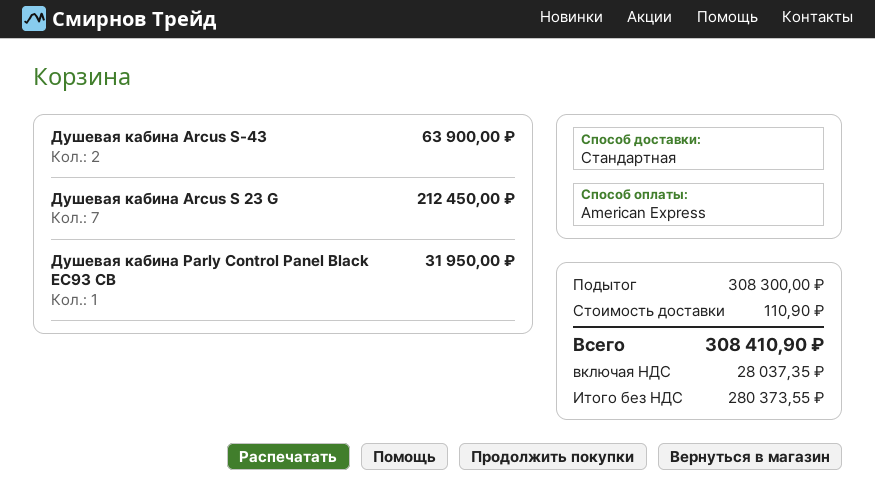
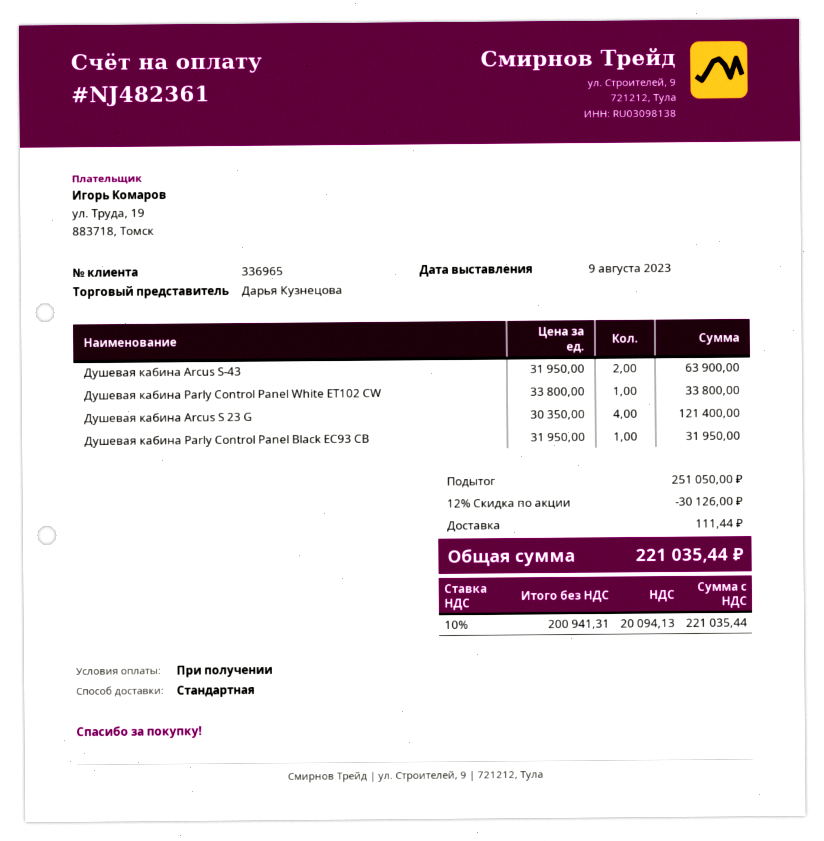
Душевая кабина Arcus S 23 G: 7 for 212450.00 -> 4 for 121400.00
Душевая кабина Parly Control Panel White ET102 CW: none -> 1 for 33800.00
subtotal: 308300.00 -> 251050.00
discount: none -> 12% = 30126.00
shipping: 110.90 -> 111.44
net: 280373.55 -> 200941.31
tax: 28037.35 -> 20094.13
total: 308410.90 -> 221035.44

